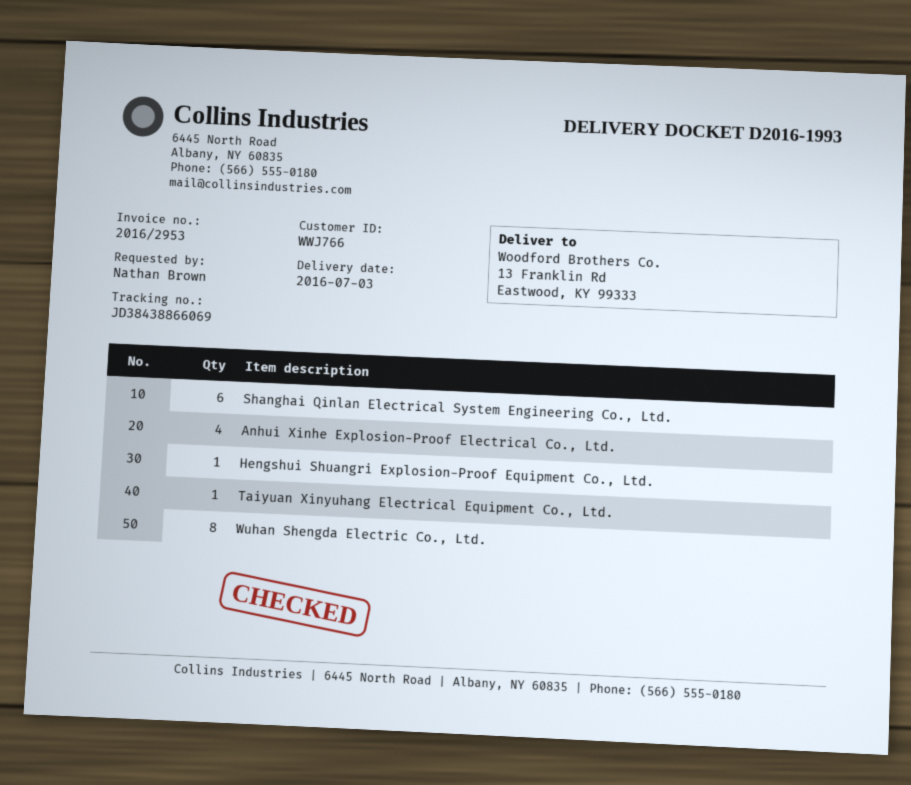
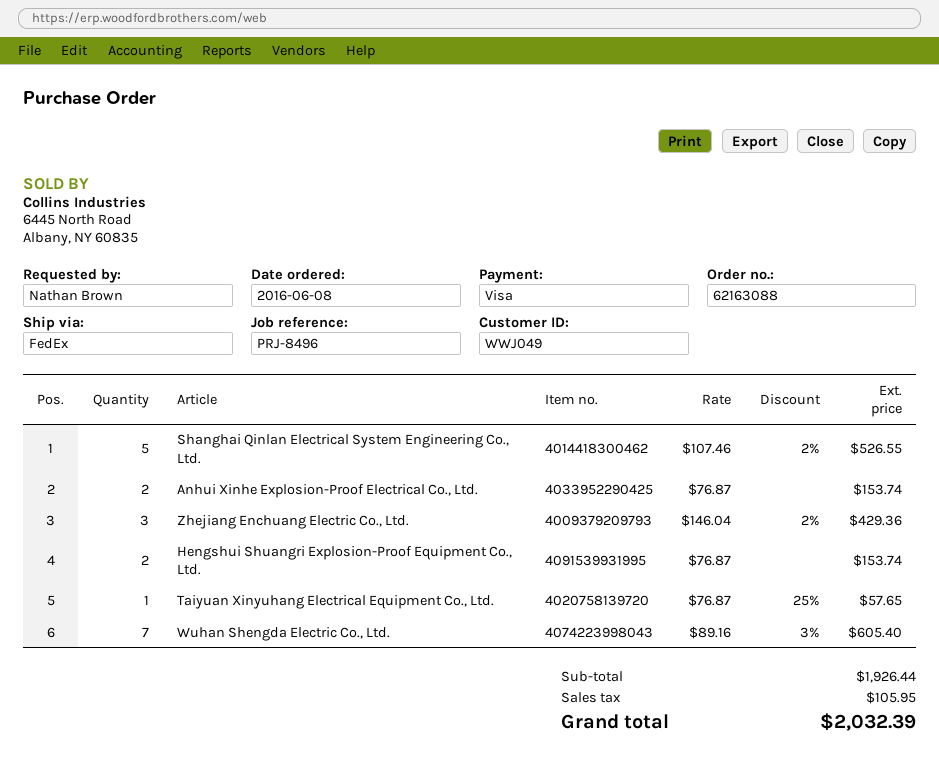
customer number: WWJ766 -> WWJ049
Shanghai Qinlan Electrical System Engineering Co., Ltd.: 6 -> 5
Anhui Xinhe Explosion-Proof Electrical Co., Ltd.: 4 -> 2
Hengshui Shuangri Explosion-Proof Equipment Co., Ltd.: 1 -> 2
Wuhan Shengda Electric Co., Ltd.: 8 -> 7
Zhejiang Enchuang Electric Co., Ltd.: none -> 3

